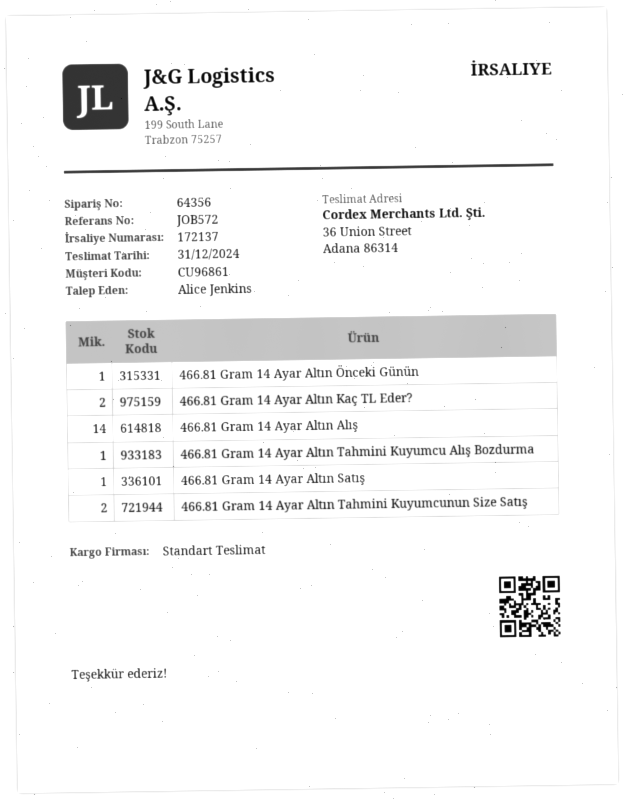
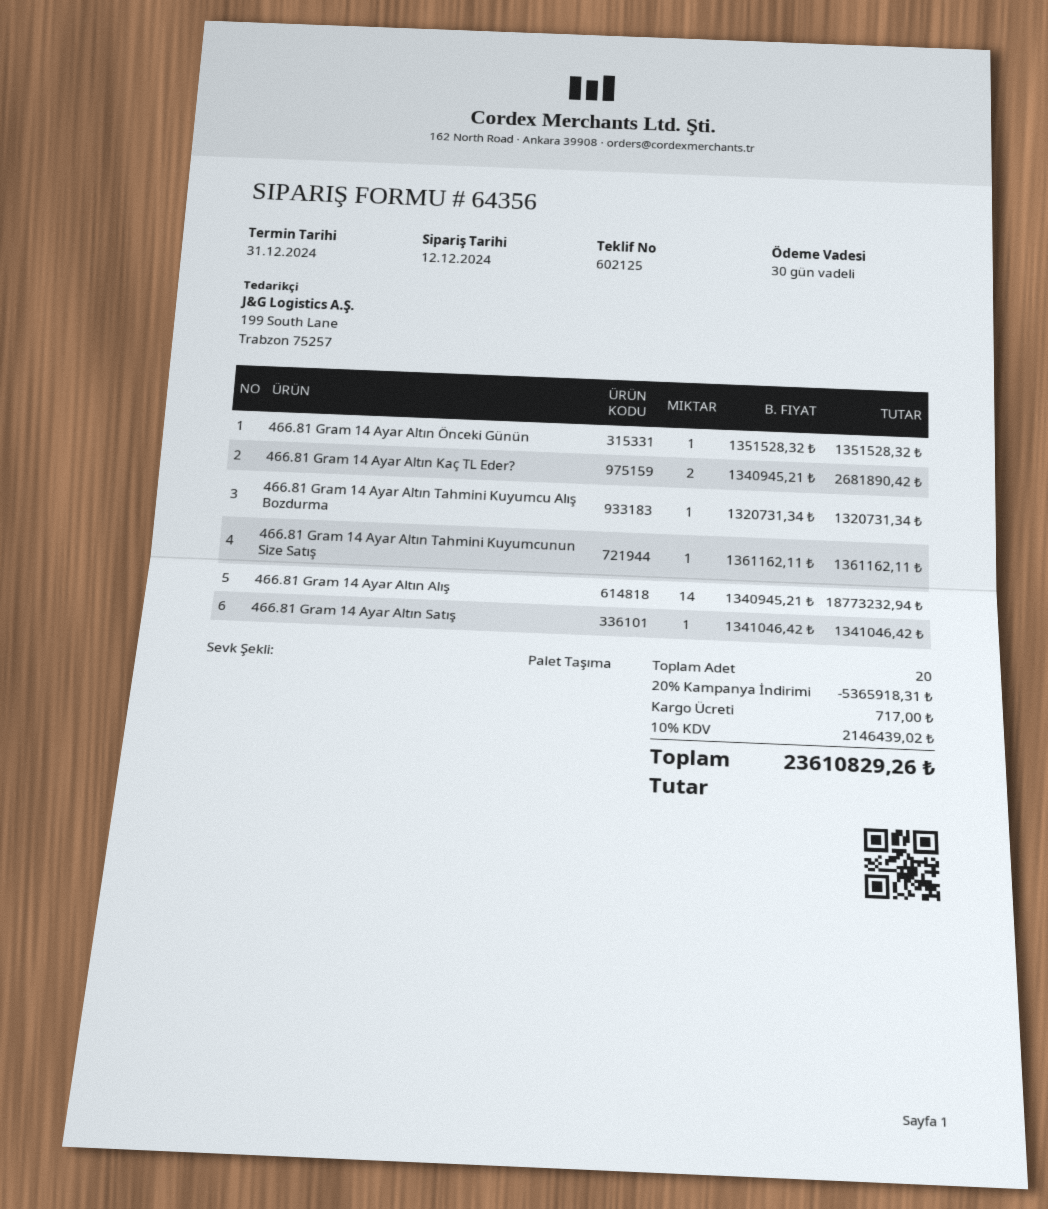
shipping method: standard -> pallet freight
466.81 Gram 14 Ayar Altın Tahmini Kuyumcunun Size Satış: 2 -> 1

